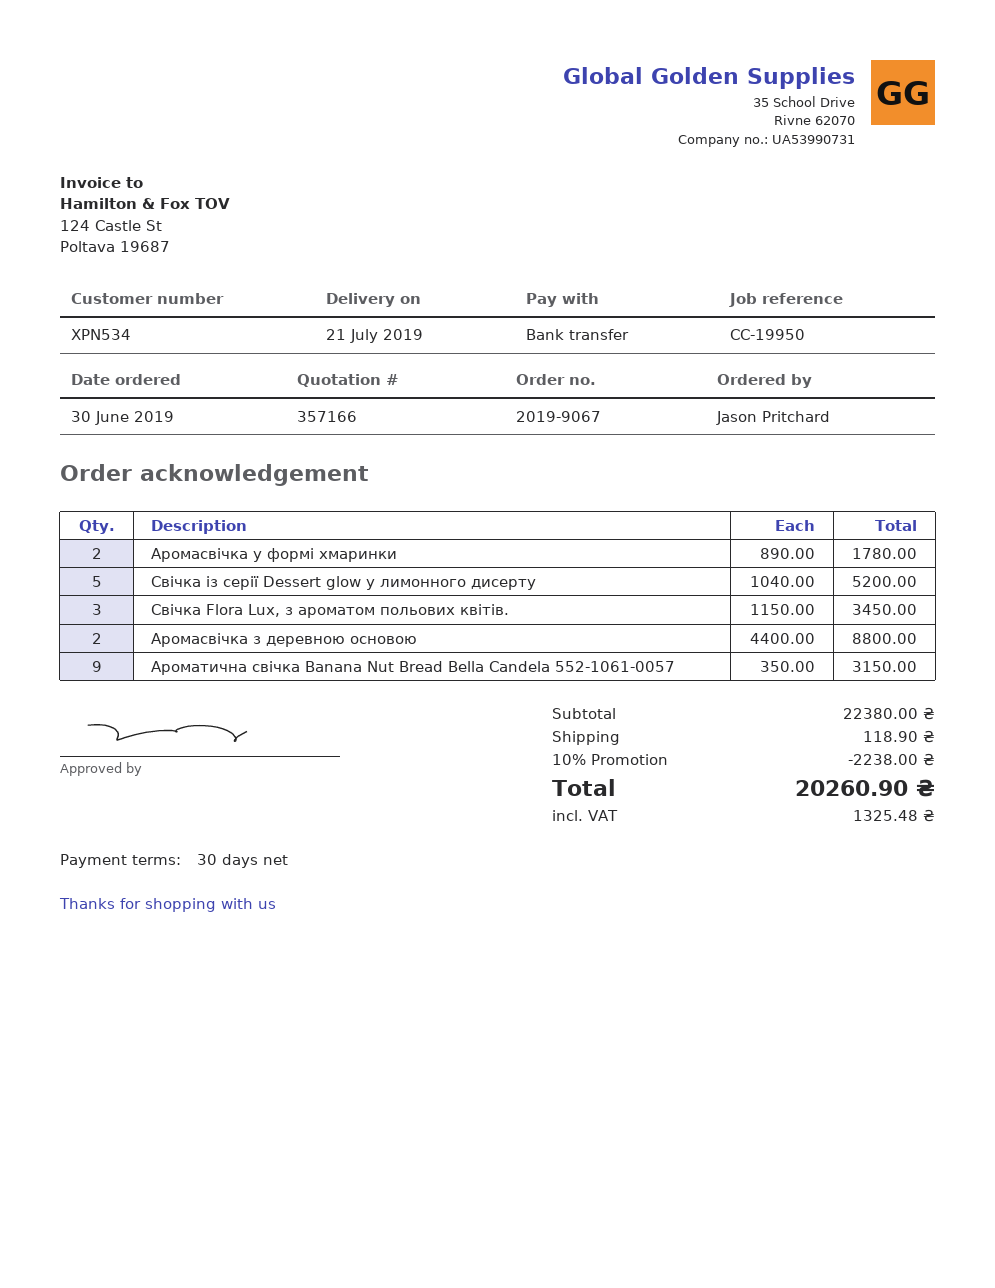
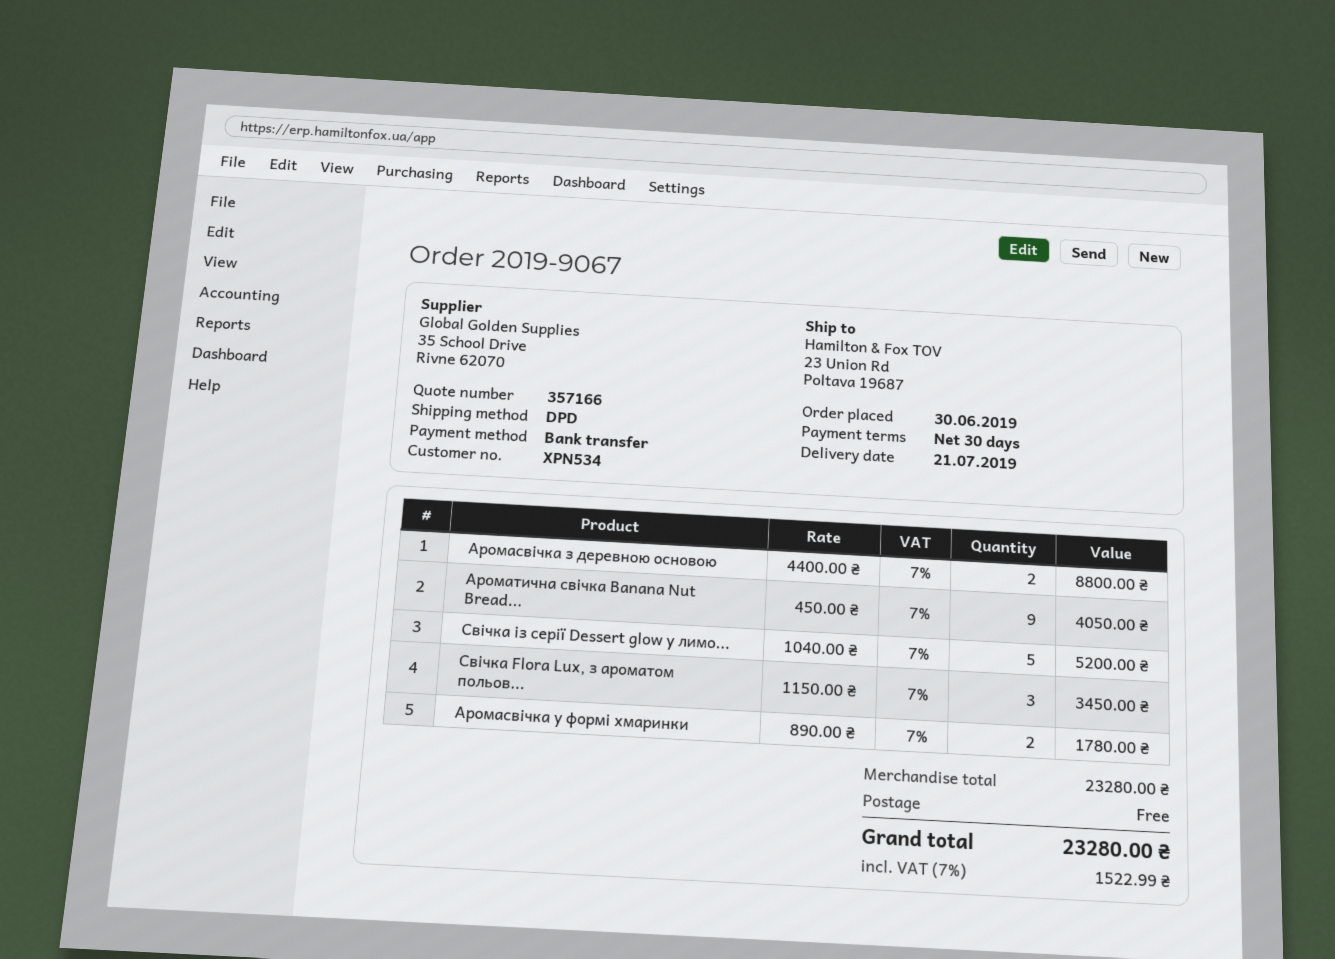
Ароматична свічка Banana Nut Bread Bella Candela 552-1061-0057: 9 x 350.00 = 3150.00 -> 9 x 450.00 = 4050.00
subtotal: 22380.00 -> 23280.00
discount: 10% = 2238.00 -> none
shipping: 118.90 -> 0.00
tax: 1325.48 -> 1522.99
total: 20260.90 -> 23280.00

